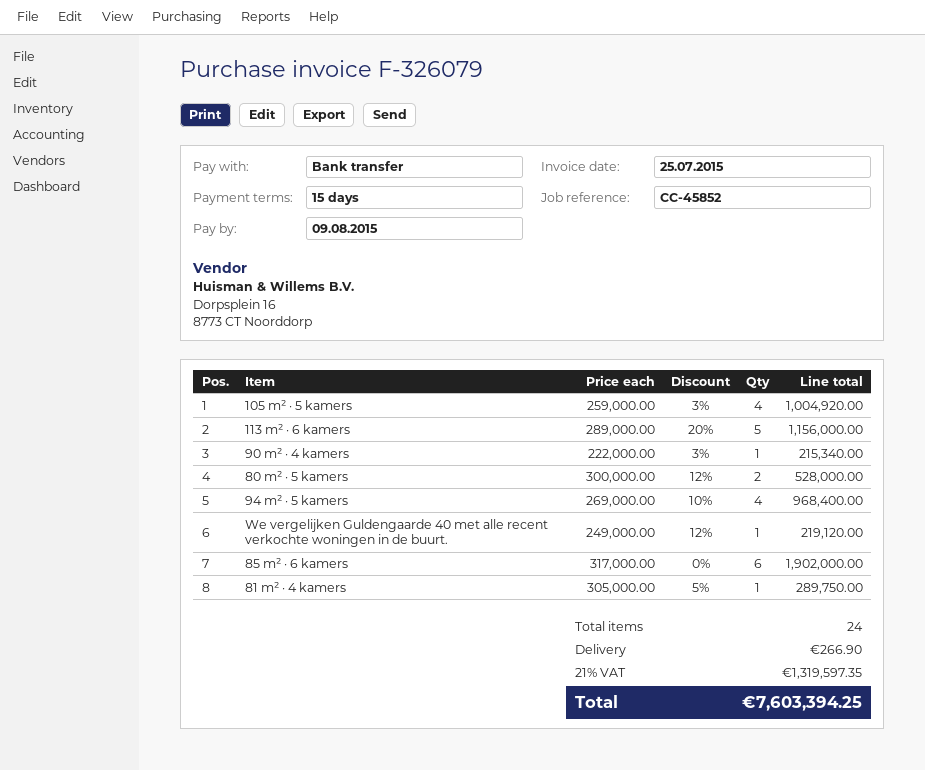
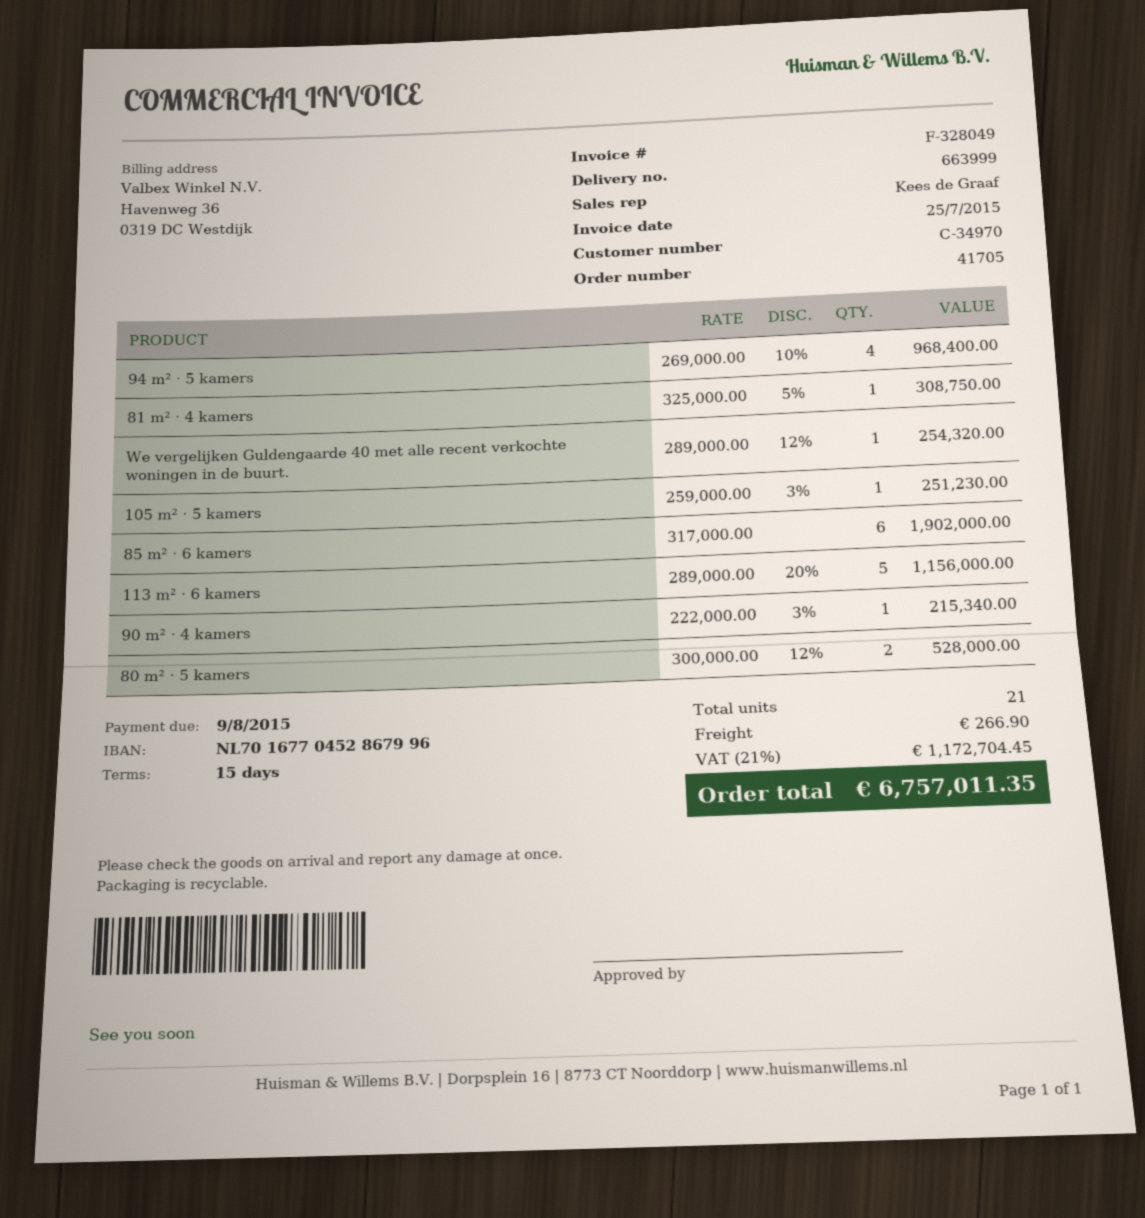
invoice number: F-326079 -> F-328049
105 m² · 5 kamers: 4 x 259000.00 - 3% = 1004920.00 -> 1 x 259000.00 - 3% = 251230.00
We vergelijken Guldengaarde 40 met alle recent verkochte woningen in de buurt.: 1 x 249000.00 - 12% = 219120.00 -> 1 x 289000.00 - 12% = 254320.00
81 m² · 4 kamers: 1 x 305000.00 - 5% = 289750.00 -> 1 x 325000.00 - 5% = 308750.00
total quantity: 24 -> 21
tax: 21% = 1319597.35 -> 21% = 1172704.45
total: 7603394.25 -> 6757011.35

